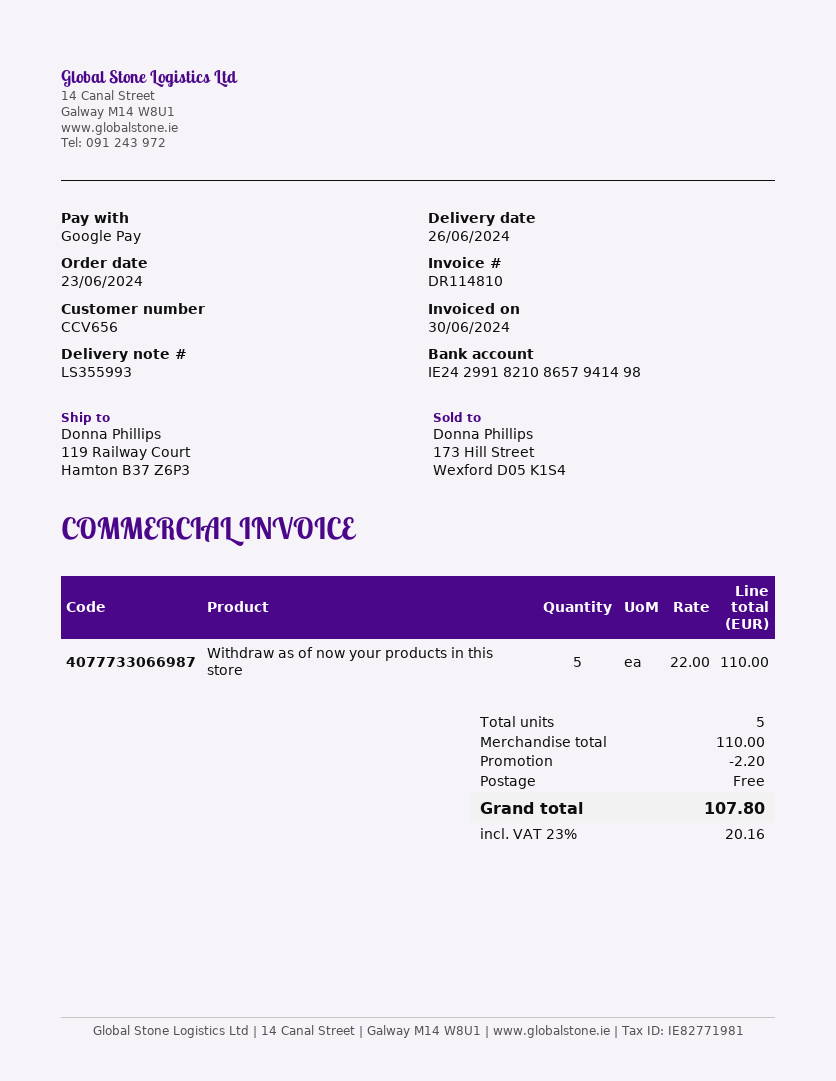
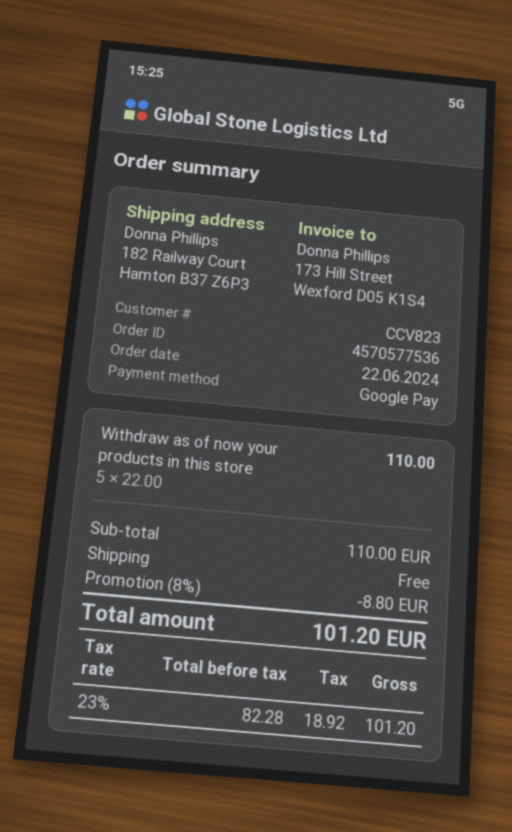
order date: 2024-06-23 -> 2024-06-22
customer number: CCV656 -> CCV823
ship to: 119 Railway Court, Hamton B37 Z6P3 -> 182 Railway Court, Hamton B37 Z6P3
discount: 2.20 -> 8.80
tax: 23% = 20.16 -> 23% = 18.92
total: 107.80 -> 101.20

